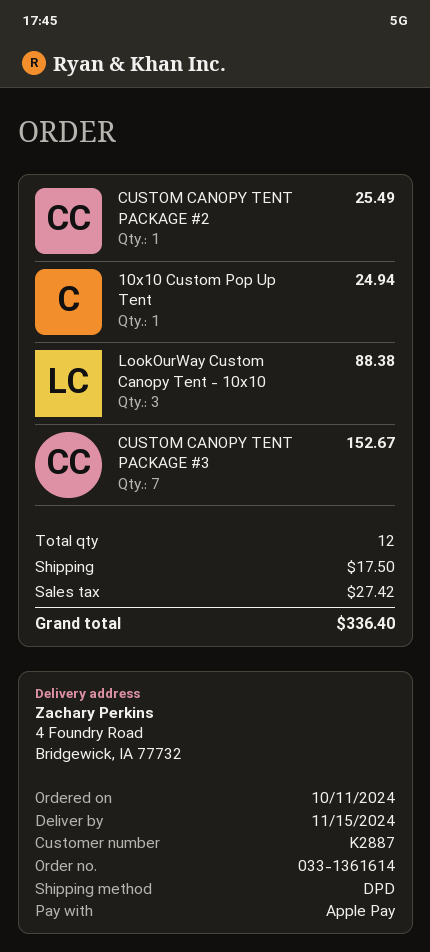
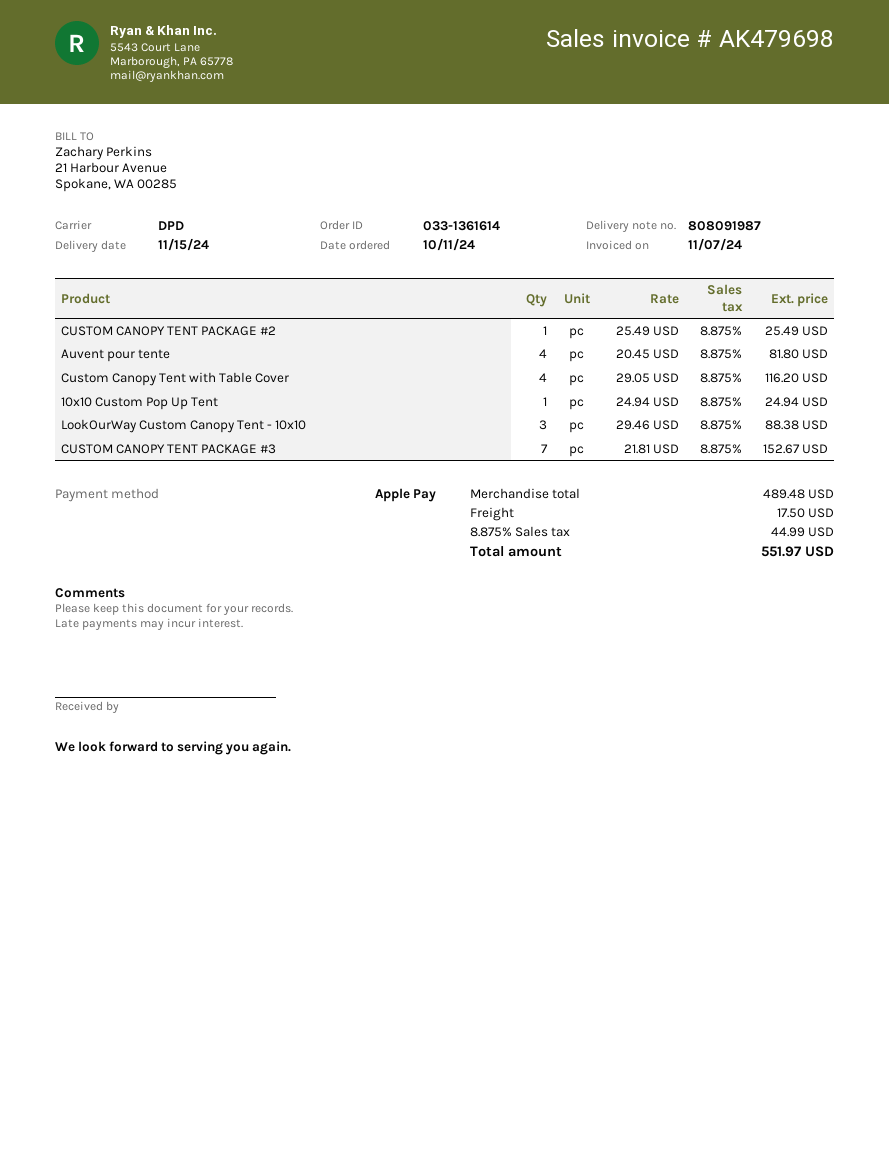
Auvent pour tente: none -> 4 for 81.80
Custom Canopy Tent with Table Cover: none -> 4 for 116.20
tax: 27.42 -> 44.99
total: 336.40 -> 551.97

